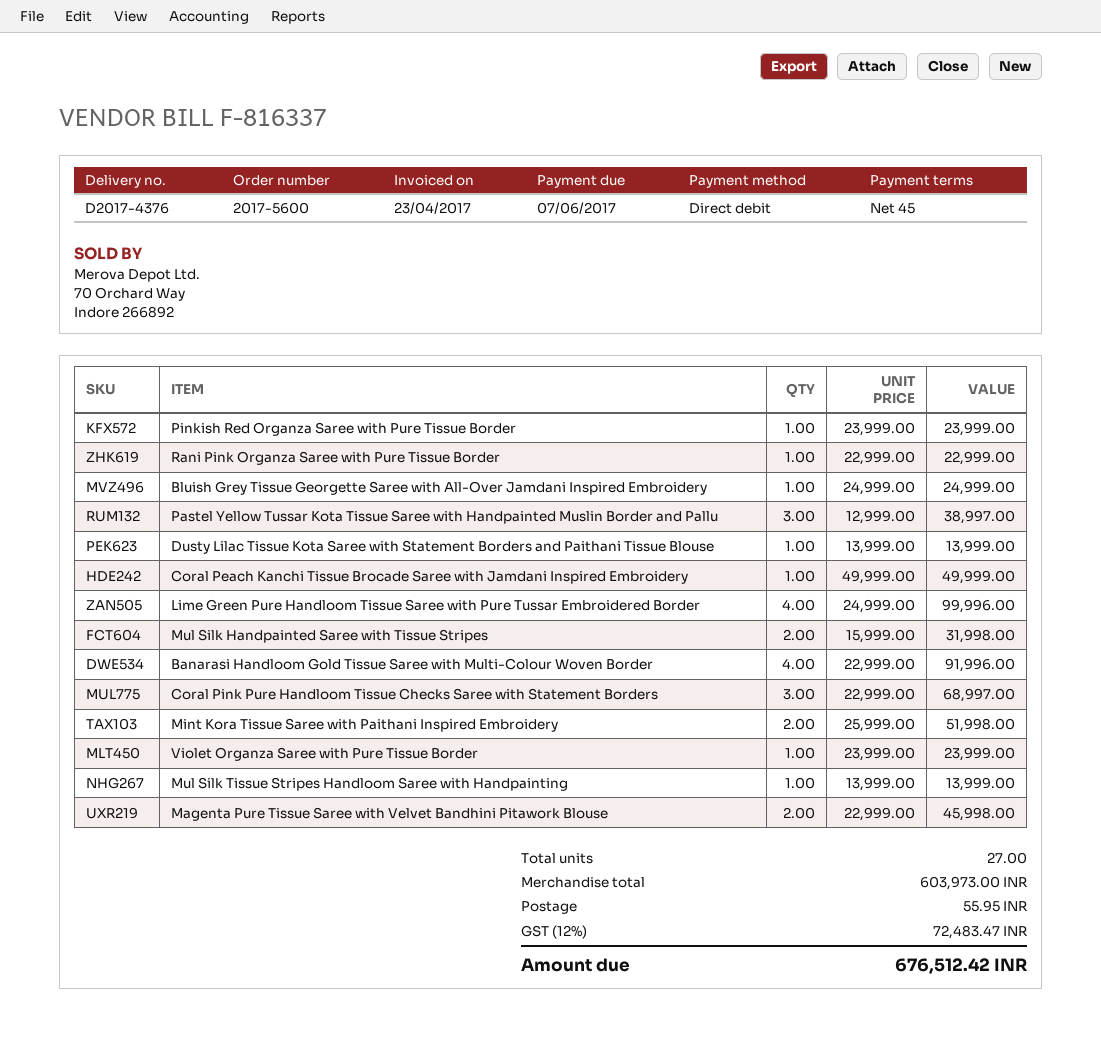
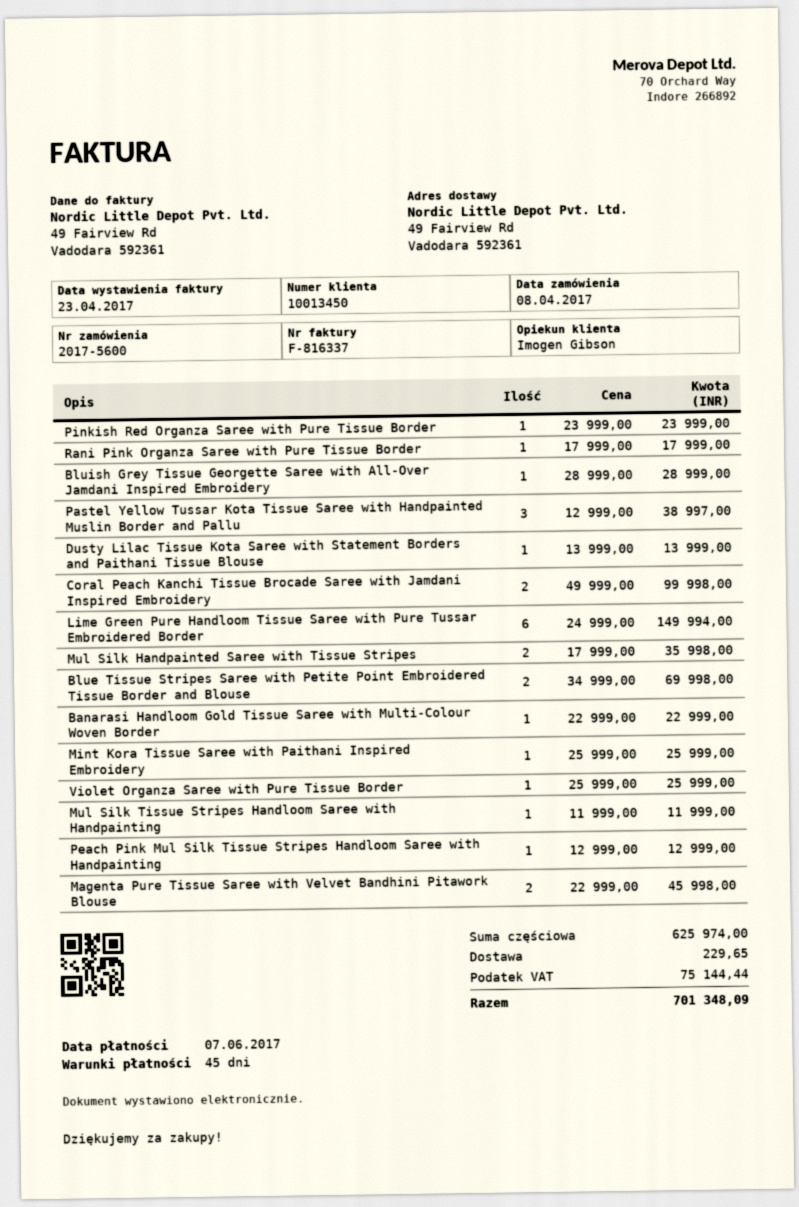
Rani Pink Organza Saree with Pure Tissue Border: 1 x 22999.00 = 22999.00 -> 1 x 17999.00 = 17999.00
Bluish Grey Tissue Georgette Saree with All-Over Jamdani Inspired Embroidery: 1 x 24999.00 = 24999.00 -> 1 x 28999.00 = 28999.00
Coral Peach Kanchi Tissue Brocade Saree with Jamdani Inspired Embroidery: 1 x 49999.00 = 49999.00 -> 2 x 49999.00 = 99998.00
Lime Green Pure Handloom Tissue Saree with Pure Tussar Embroidered Border: 4 x 24999.00 = 99996.00 -> 6 x 24999.00 = 149994.00
Mul Silk Handpainted Saree with Tissue Stripes: 2 x 15999.00 = 31998.00 -> 2 x 17999.00 = 35998.00
Banarasi Handloom Gold Tissue Saree with Multi-Colour Woven Border: 4 x 22999.00 = 91996.00 -> 1 x 22999.00 = 22999.00
Coral Pink Pure Handloom Tissue Checks Saree with Statement Borders: 3 x 22999.00 = 68997.00 -> none
Mint Kora Tissue Saree with Paithani Inspired Embroidery: 2 x 25999.00 = 51998.00 -> 1 x 25999.00 = 25999.00
Violet Organza Saree with Pure Tissue Border: 1 x 23999.00 = 23999.00 -> 1 x 25999.00 = 25999.00
Mul Silk Tissue Stripes Handloom Saree with Handpainting: 1 x 13999.00 = 13999.00 -> 1 x 11999.00 = 11999.00
Blue Tissue Stripes Saree with Petite Point Embroidered Tissue Border and Blouse: none -> 2 x 34999.00 = 69998.00
Peach Pink Mul Silk Tissue Stripes Handloom Saree with Handpainting: none -> 1 x 12999.00 = 12999.00
subtotal: 603973.00 -> 625974.00
shipping: 55.95 -> 229.65
tax: 72483.47 -> 75144.44
total: 676512.42 -> 701348.09

